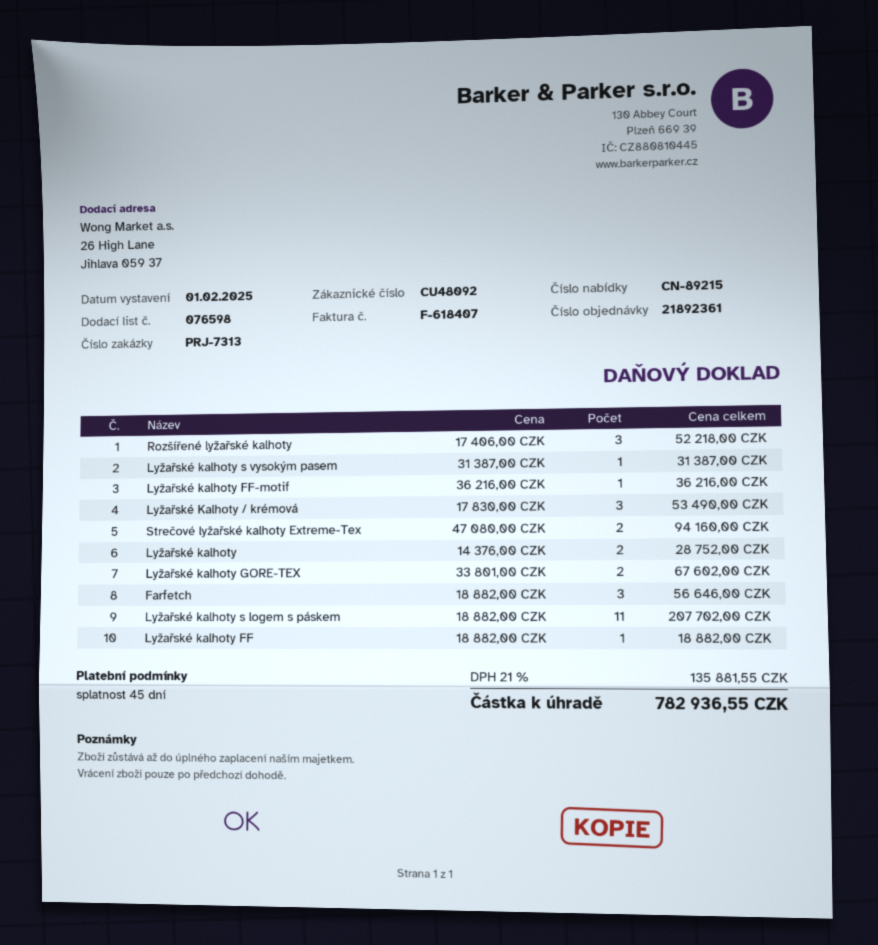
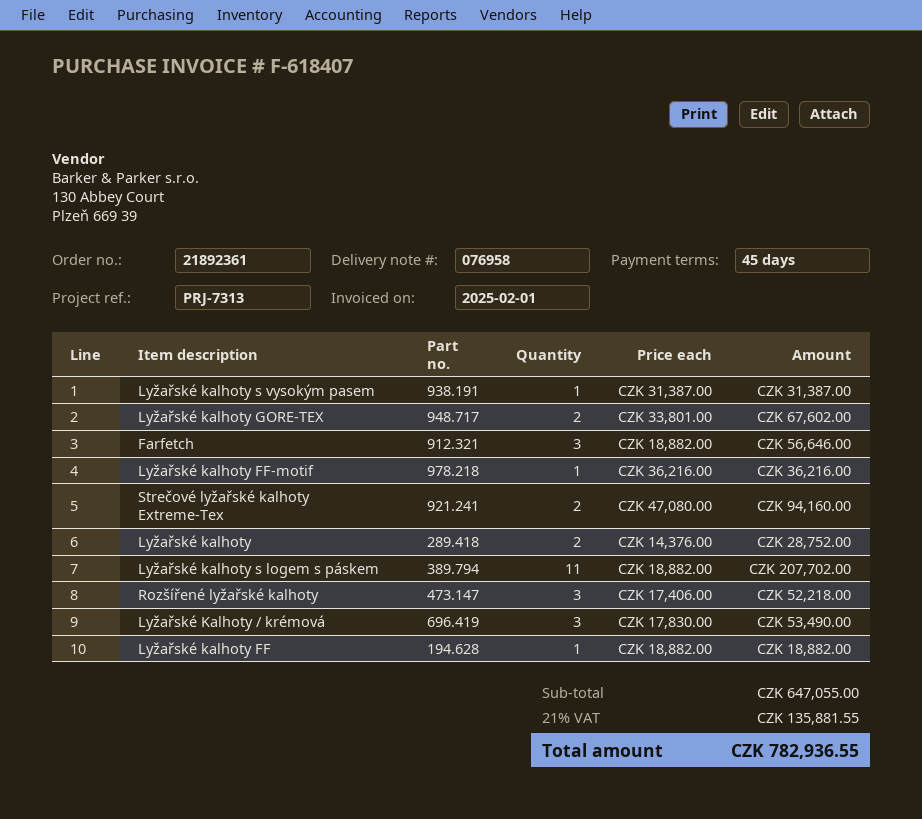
delivery note number: 076598 -> 076958

